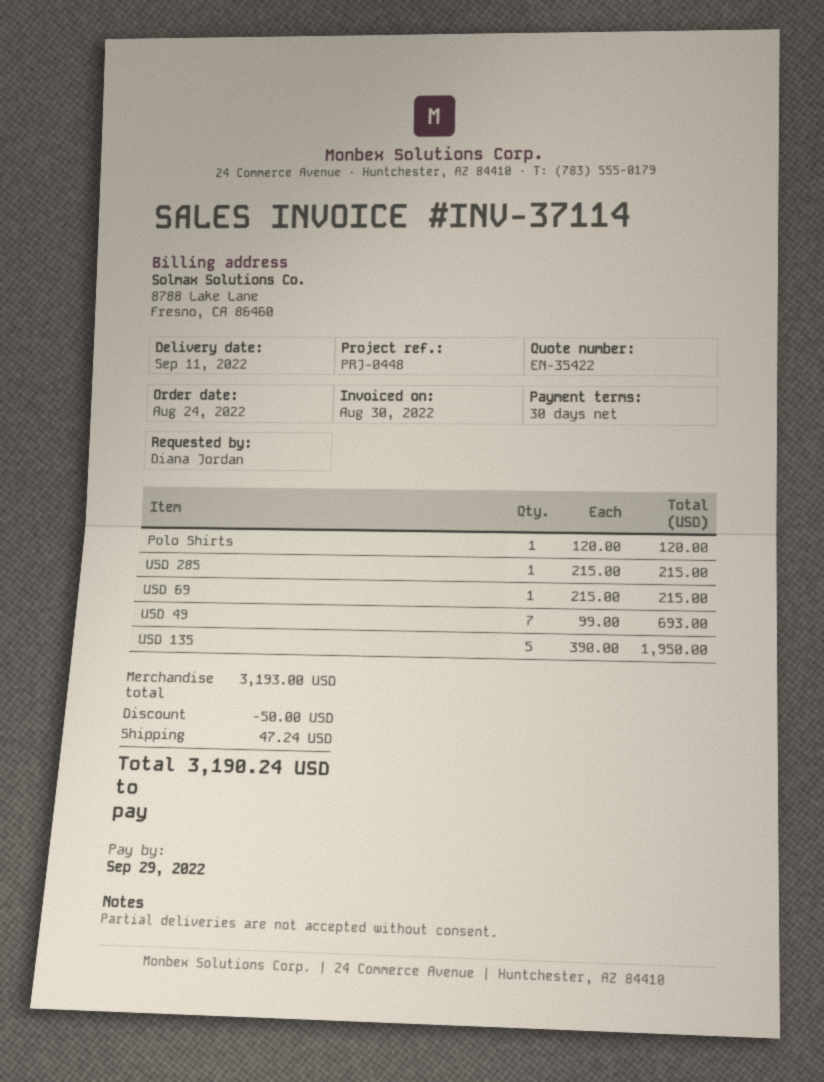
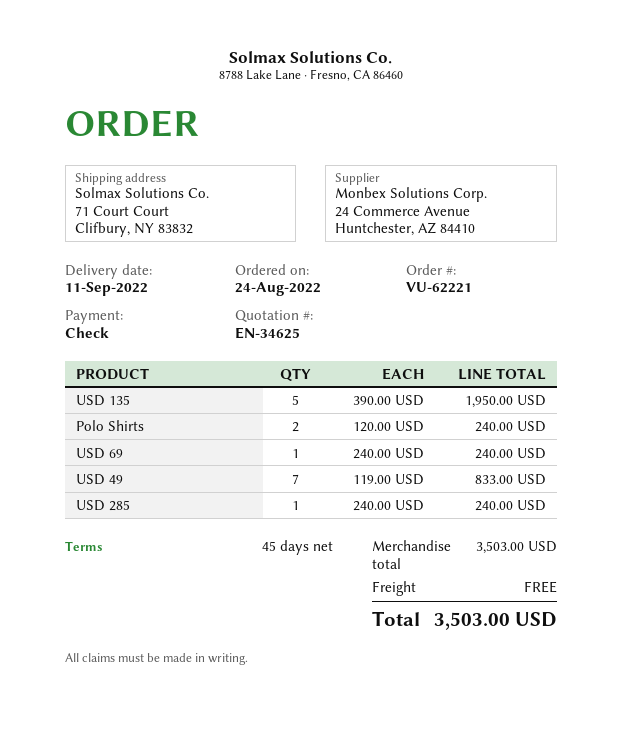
quote number: EN-35422 -> EN-34625
payment terms: 30 days -> 45 days
Polo Shirts: 1 x 120.00 = 120.00 -> 2 x 120.00 = 240.00
USD 285: 1 x 215.00 = 215.00 -> 1 x 240.00 = 240.00
USD 69: 1 x 215.00 = 215.00 -> 1 x 240.00 = 240.00
USD 49: 7 x 99.00 = 693.00 -> 7 x 119.00 = 833.00
subtotal: 3193.00 -> 3503.00
discount: 50.00 -> none
shipping: 47.24 -> 0.00
total: 3190.24 -> 3503.00

